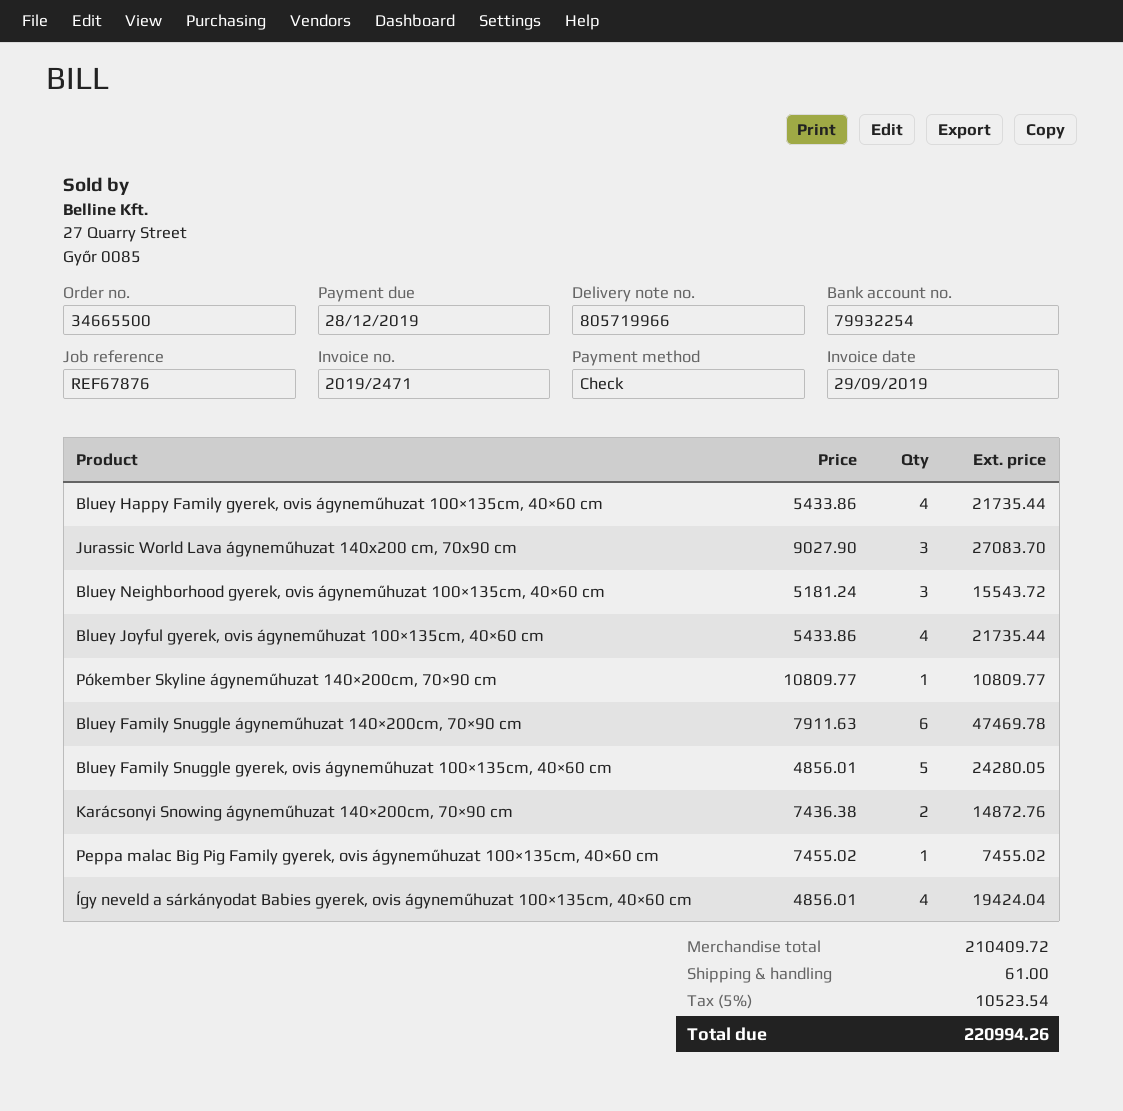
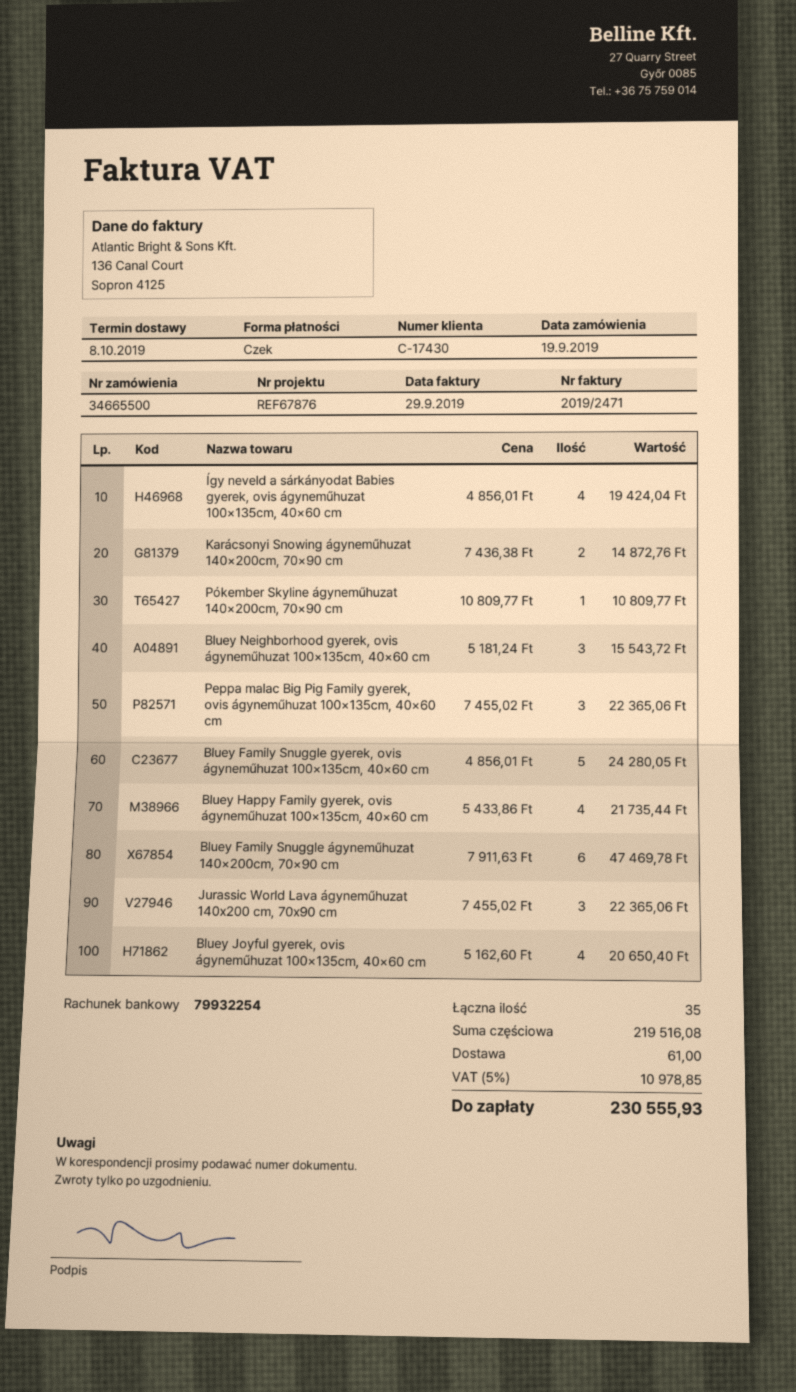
Jurassic World Lava ágyneműhuzat 140x200 cm, 70x90 cm: 3 x 9027.90 = 27083.70 -> 3 x 7455.02 = 22365.06
Bluey Joyful gyerek, ovis ágyneműhuzat 100×135cm, 40×60 cm: 4 x 5433.86 = 21735.44 -> 4 x 5162.60 = 20650.40
Peppa malac Big Pig Family gyerek, ovis ágyneműhuzat 100×135cm, 40×60 cm: 1 x 7455.02 = 7455.02 -> 3 x 7455.02 = 22365.06
subtotal: 210409.72 -> 219516.08
tax: 5% = 10523.54 -> 5% = 10978.85
total: 220994.26 -> 230555.93

